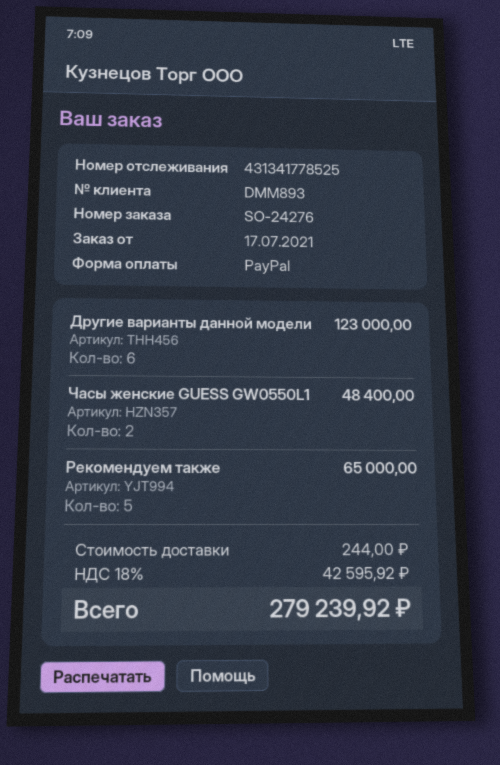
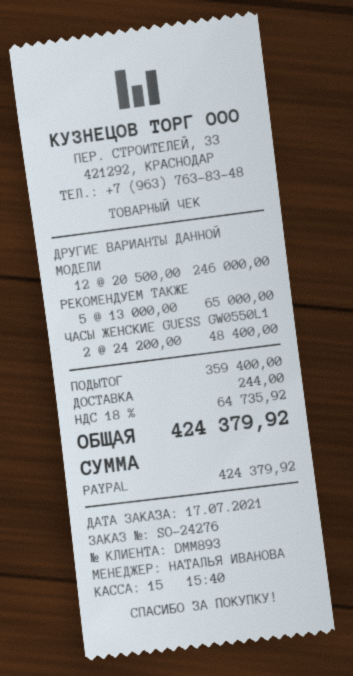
Другие варианты данной модели: 6 for 123000.00 -> 12 for 246000.00
tax: 18% = 42595.92 -> 18% = 64735.92
total: 279239.92 -> 424379.92

